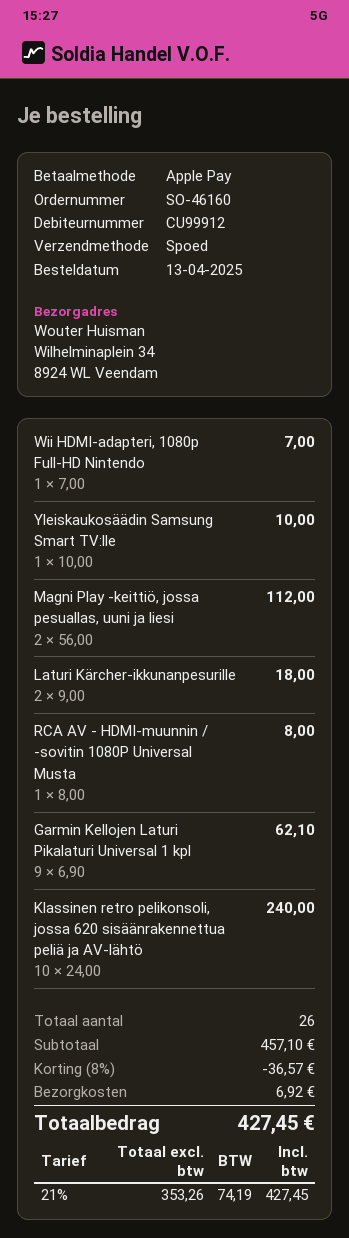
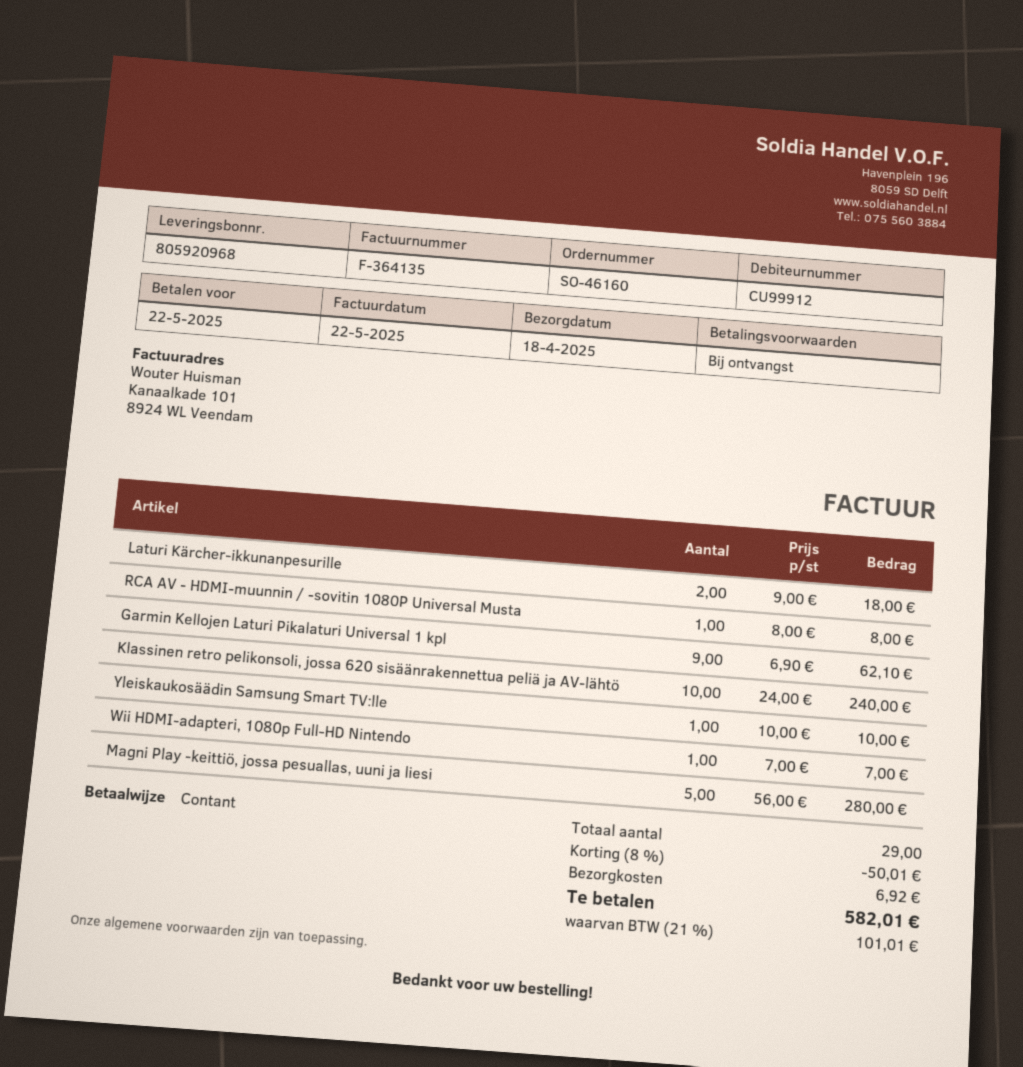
payment method: Apple Pay -> cash
Magni Play -keittiö, jossa pesuallas, uuni ja liesi: 2 x 56.00 = 112.00 -> 5 x 56.00 = 280.00
total quantity: 26 -> 29
discount: 8% = 36.57 -> 8% = 50.01
tax: 21% = 74.19 -> 21% = 101.01
total: 427.45 -> 582.01

